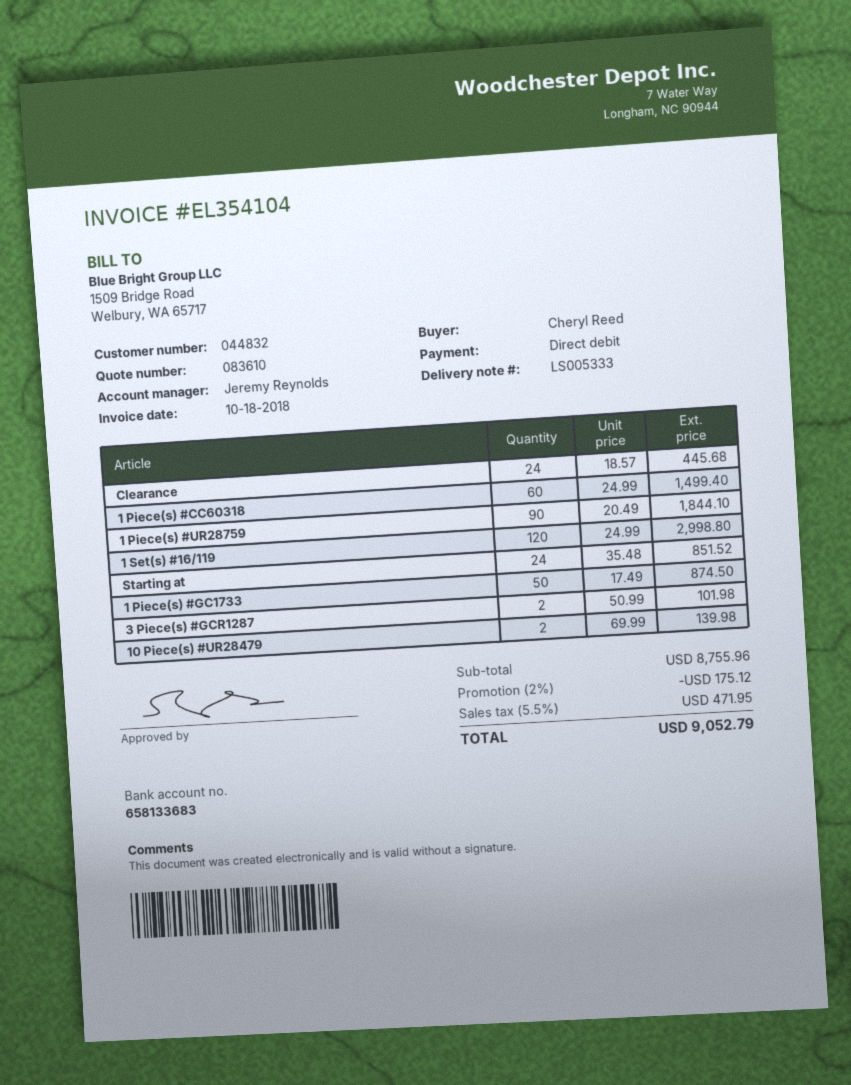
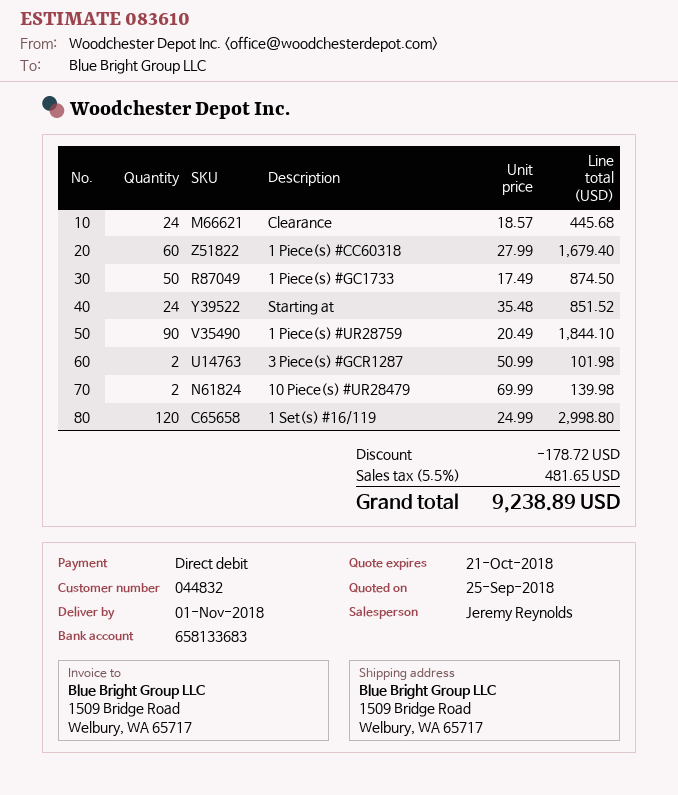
1 Piece(s) #CC60318: 60 x 24.99 = 1499.40 -> 60 x 27.99 = 1679.40
discount: 175.12 -> 178.72
tax: 5.5% = 471.95 -> 5.5% = 481.65
total: 9052.79 -> 9238.89

